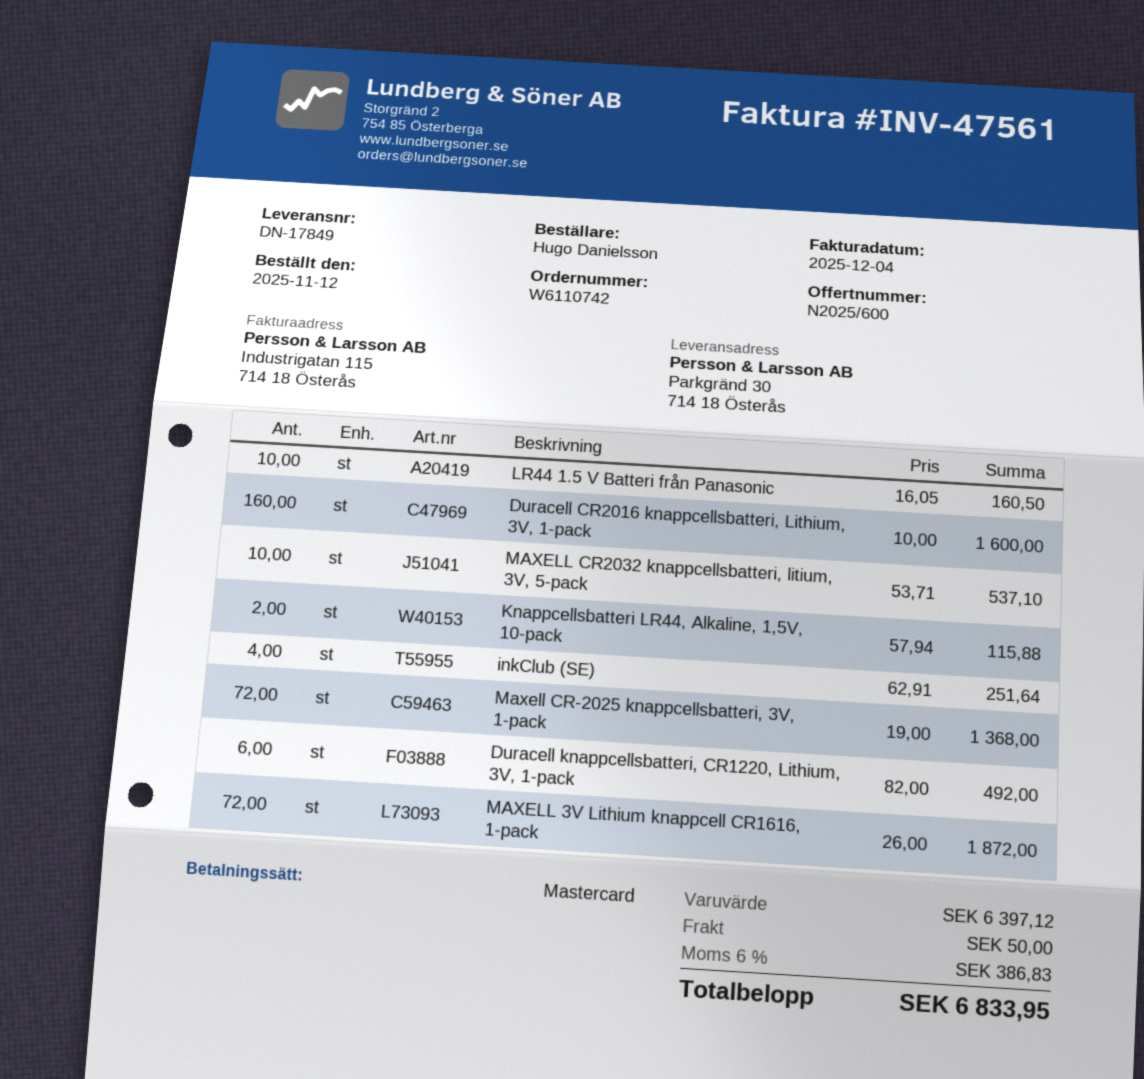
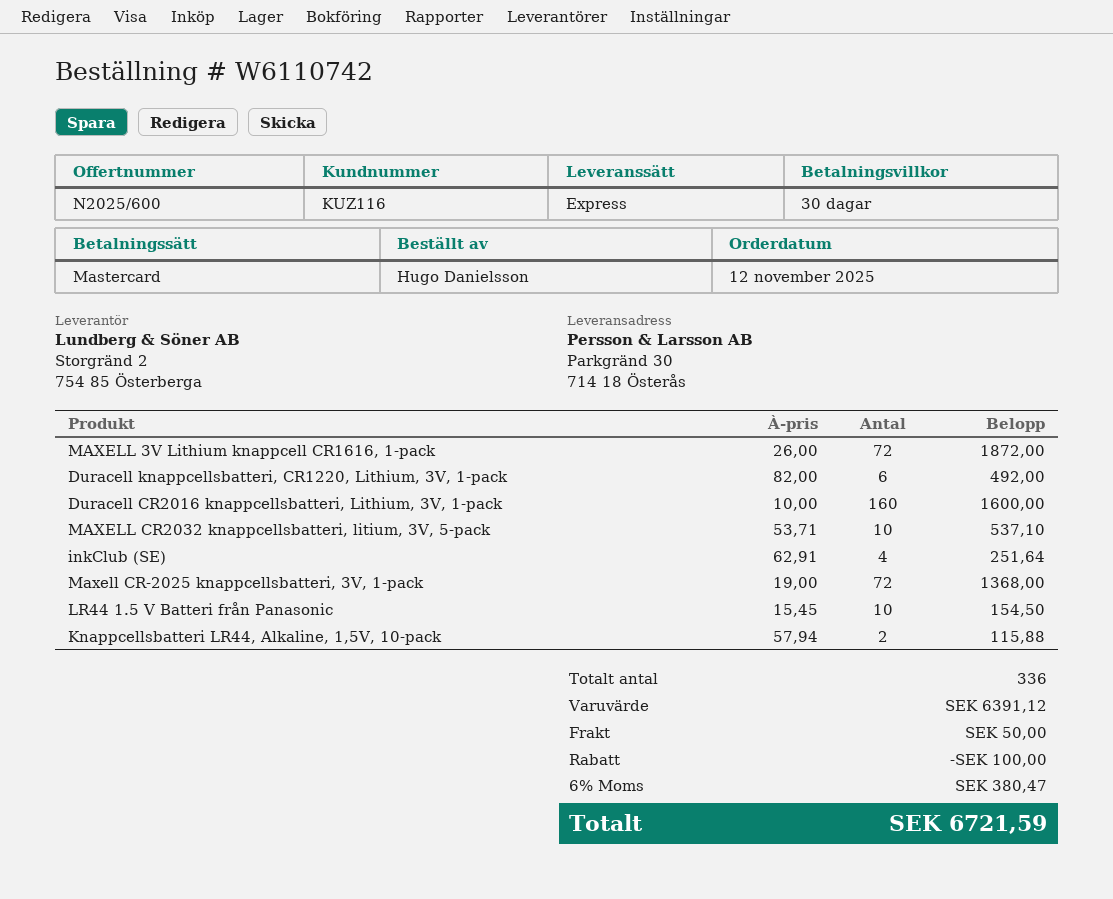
LR44 1.5 V Batteri från Panasonic: 10 x 16.05 = 160.50 -> 10 x 15.45 = 154.50
subtotal: 6397.12 -> 6391.12
discount: none -> 100.00
tax: 6% = 386.83 -> 6% = 380.47
total: 6833.95 -> 6721.59

